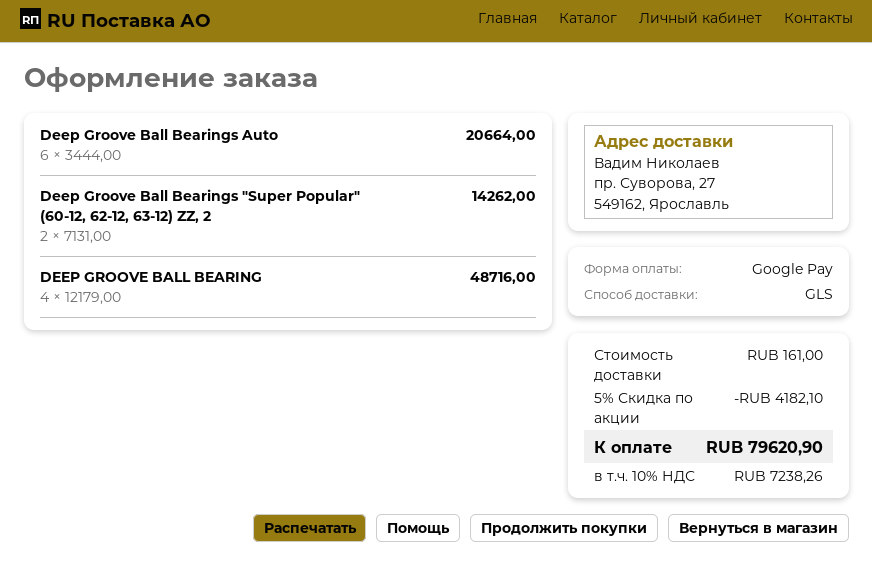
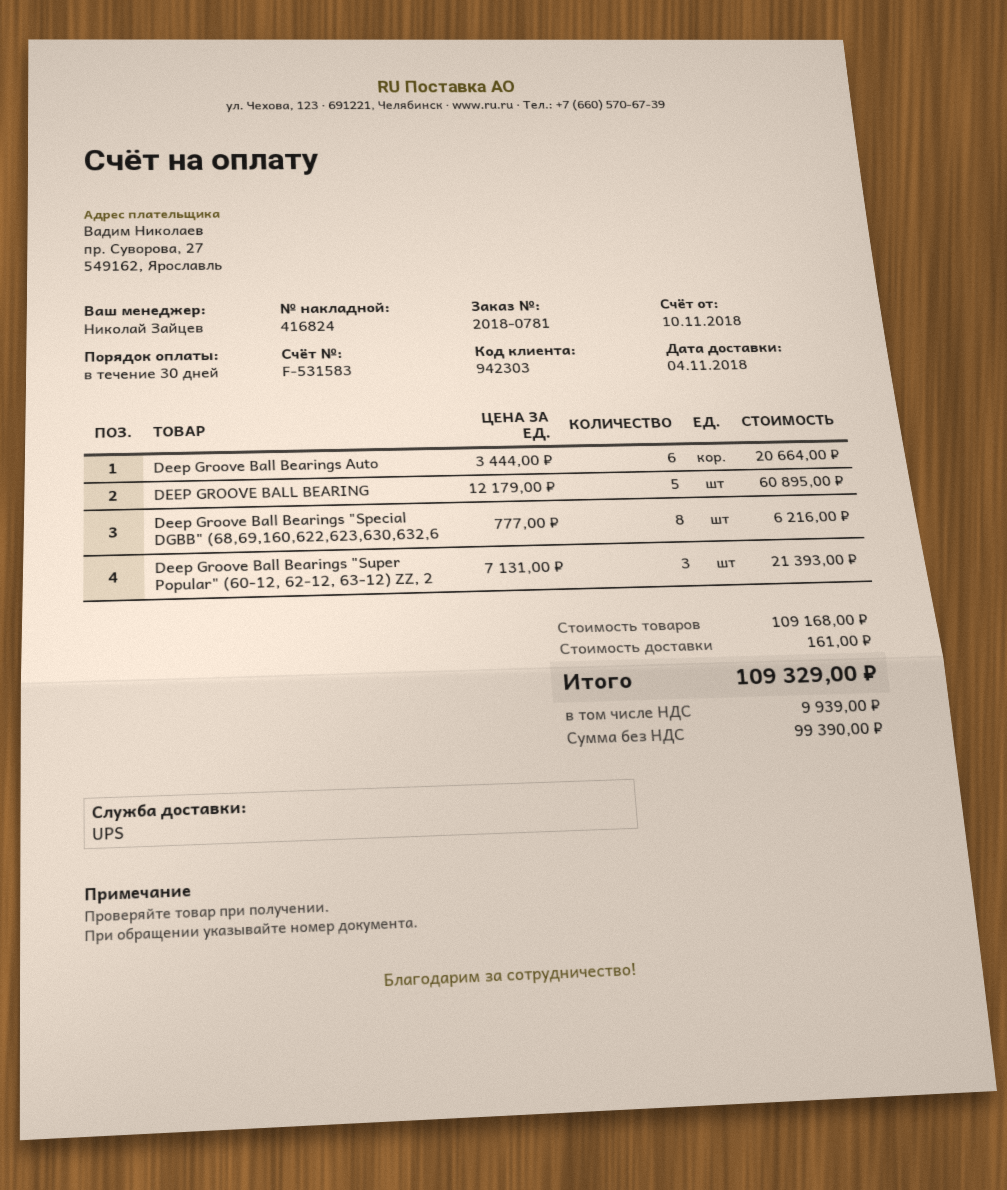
shipping method: GLS -> UPS
Deep Groove Ball Bearings "Super Popular" (60-12, 62-12, 63-12) ZZ, 2: 2 x 7131.00 = 14262.00 -> 3 x 7131.00 = 21393.00
DEEP GROOVE BALL BEARING: 4 x 12179.00 = 48716.00 -> 5 x 12179.00 = 60895.00
Deep Groove Ball Bearings "Special DGBB" (68,69,160,622,623,630,632,6: none -> 8 x 777.00 = 6216.00
discount: 5% = 4182.10 -> none
tax: 7238.26 -> 9939.00
total: 79620.90 -> 109329.00

